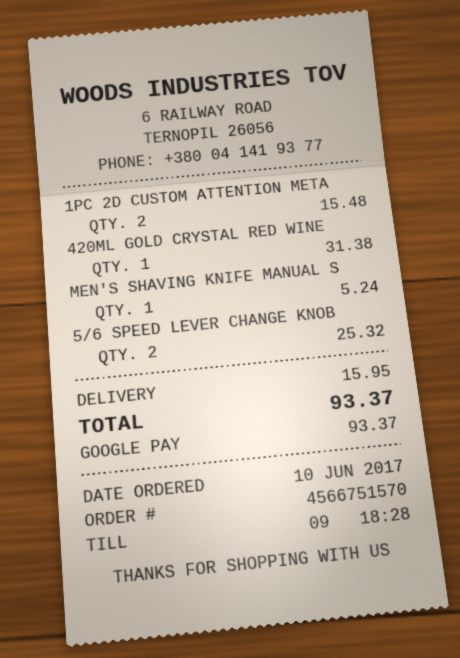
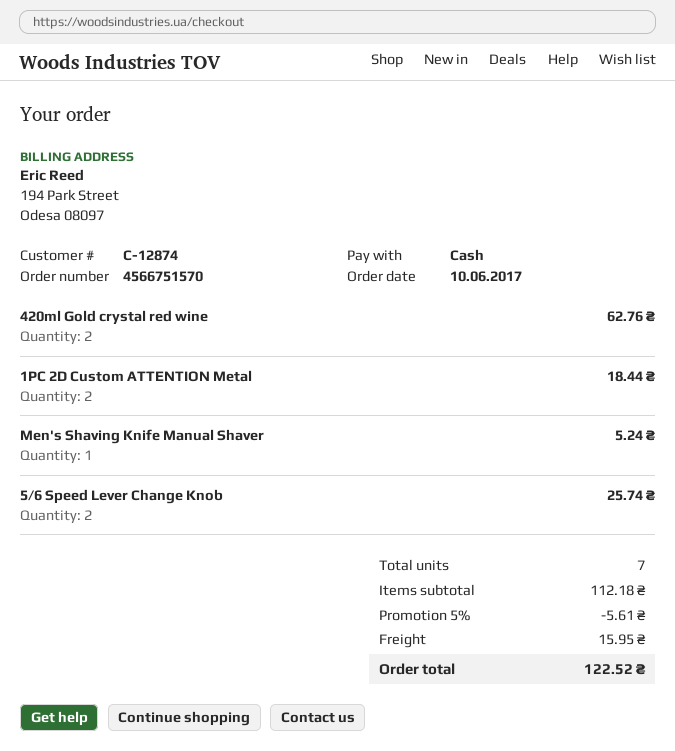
payment method: Google Pay -> cash
1PC 2D CUSTOM ATTENTION META: 2 for 15.48 -> 2 for 18.44
420ML GOLD CRYSTAL RED WINE: 1 for 31.38 -> 2 for 62.76
5/6 SPEED LEVER CHANGE KNOB: 2 for 25.32 -> 2 for 25.74
discount: none -> 5% = 5.61
total: 93.37 -> 122.52

